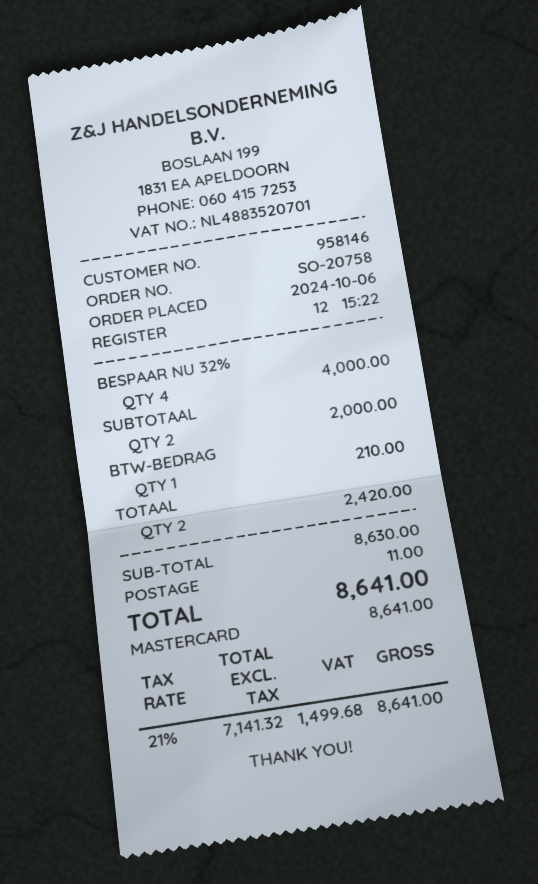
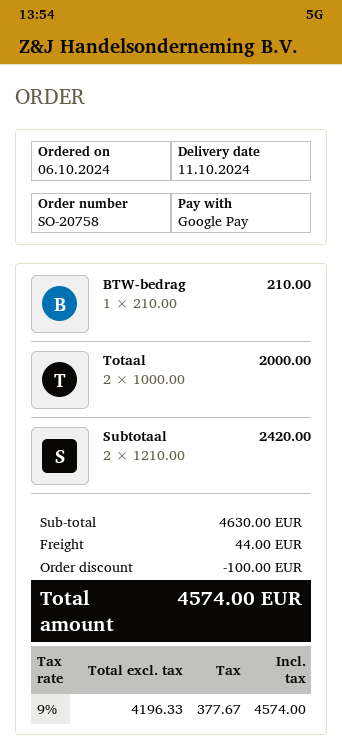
payment method: Mastercard -> Google Pay
BESPAAR NU 32%: 4 for 4000.00 -> none
SUBTOTAAL: 2 for 2000.00 -> 2 for 2420.00
TOTAAL: 2 for 2420.00 -> 2 for 2000.00
subtotal: 8630.00 -> 4630.00
discount: none -> 100.00
shipping: 11.00 -> 44.00
net: 7141.32 -> 4196.33
tax: 21% = 1499.68 -> 9% = 377.67
total: 8641.00 -> 4574.00

